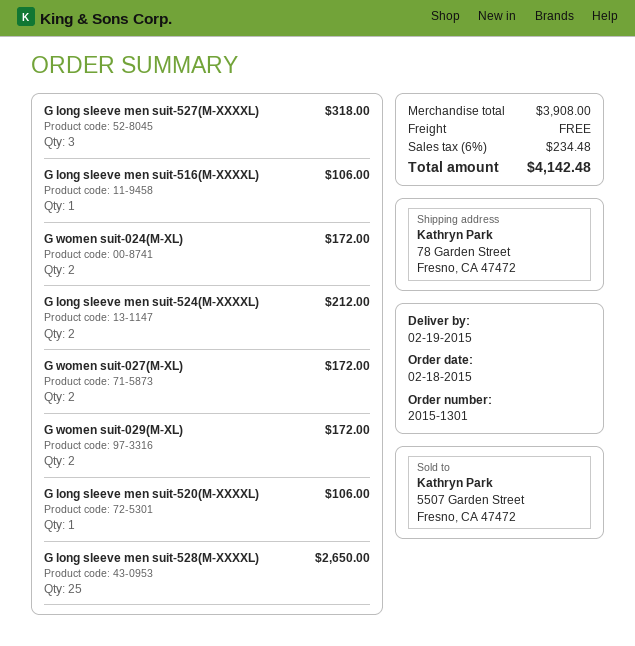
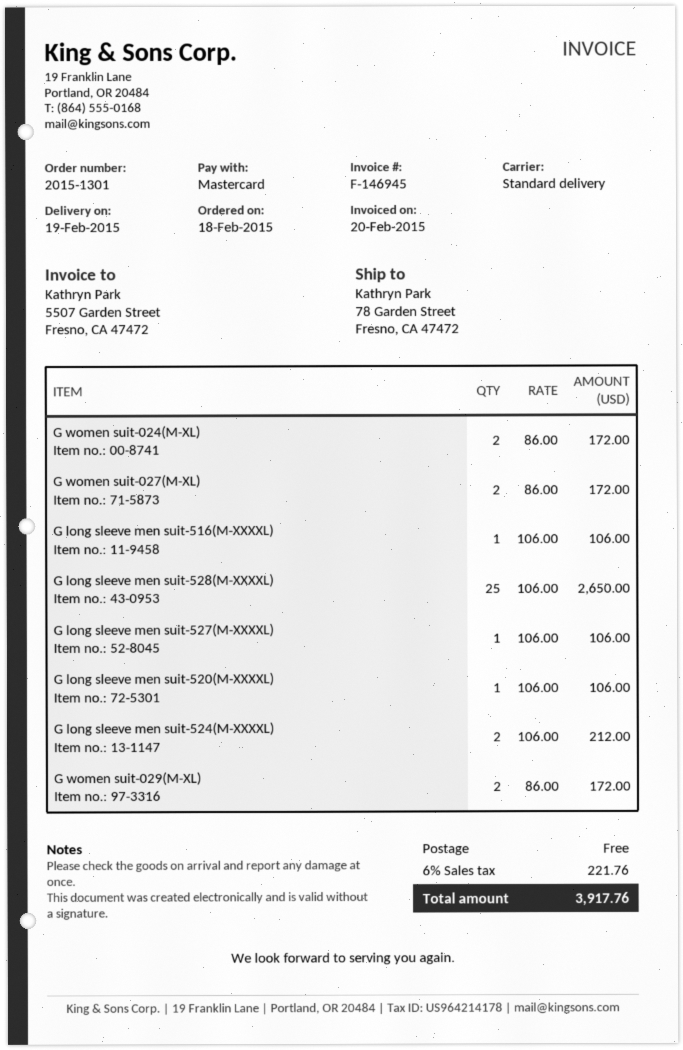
G long sleeve men suit-527(M-XXXXL): 3 for 318.00 -> 1 for 106.00
tax: 6% = 234.48 -> 6% = 221.76
total: 4142.48 -> 3917.76

